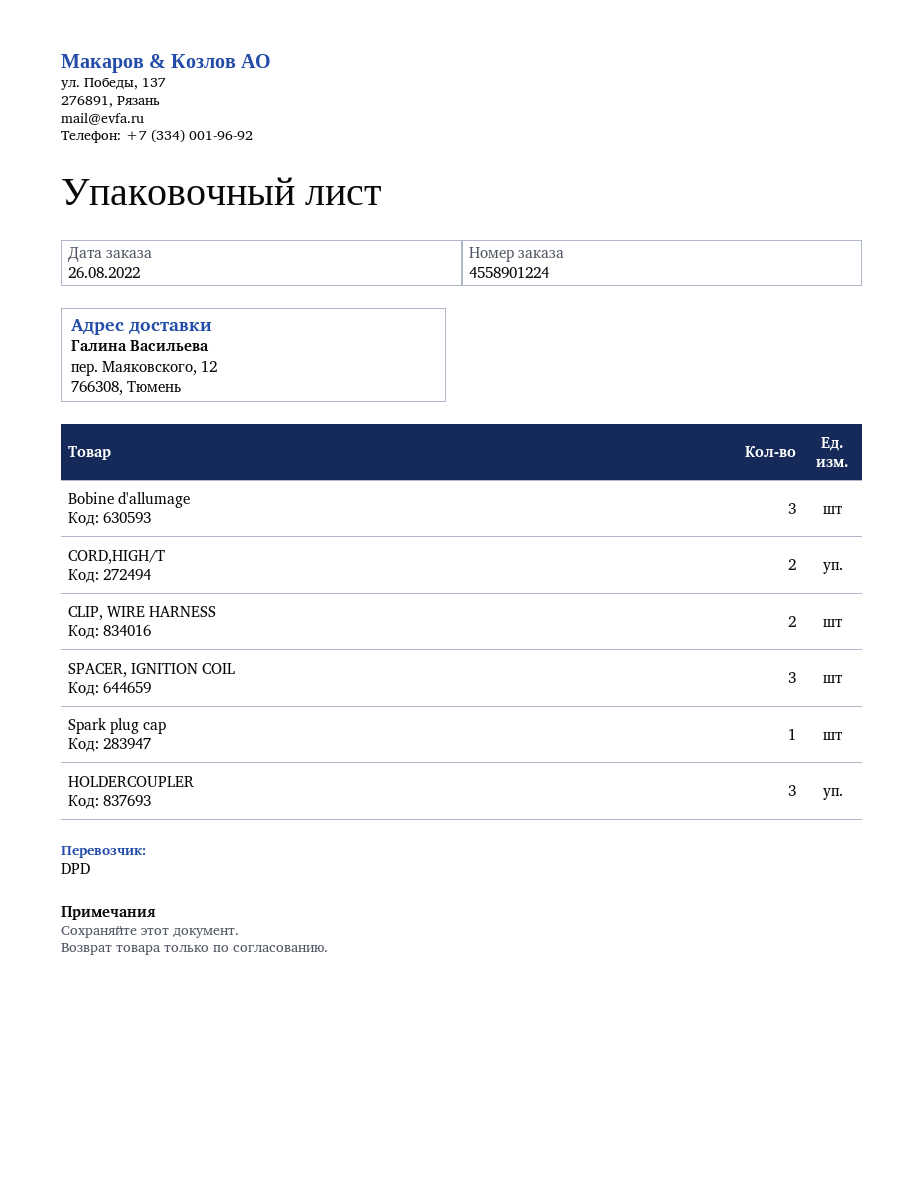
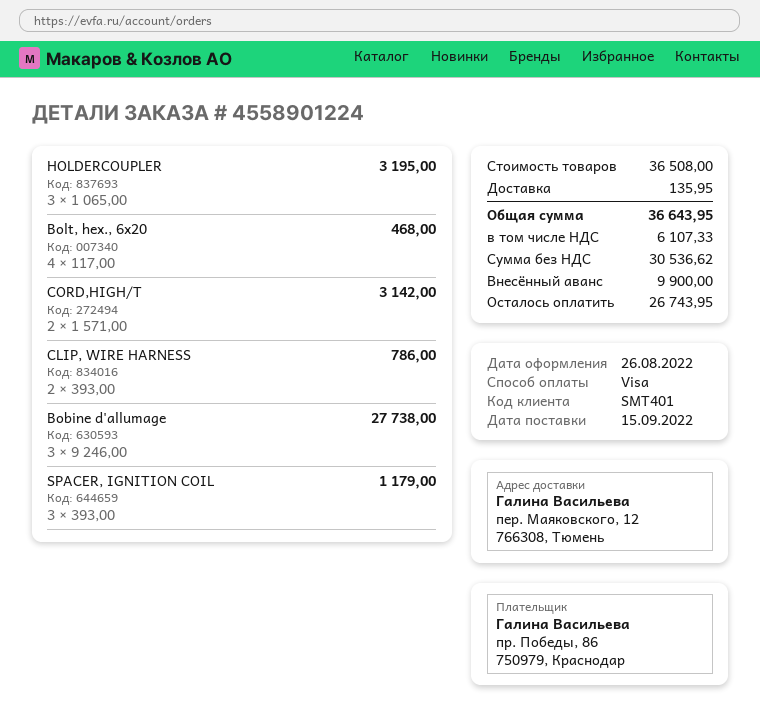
Spark plug cap: 1 -> none
Bolt, hex., 6x20: none -> 4

